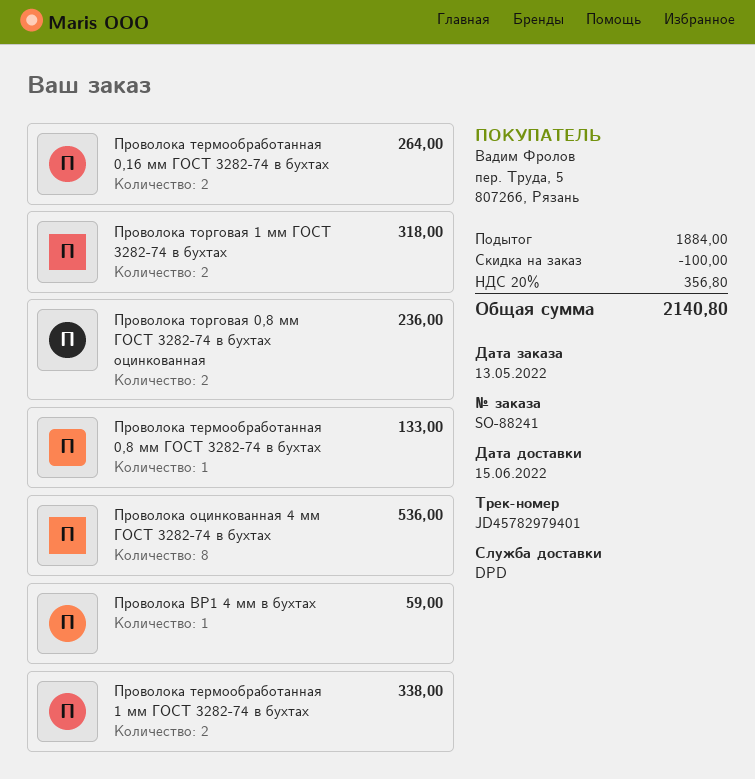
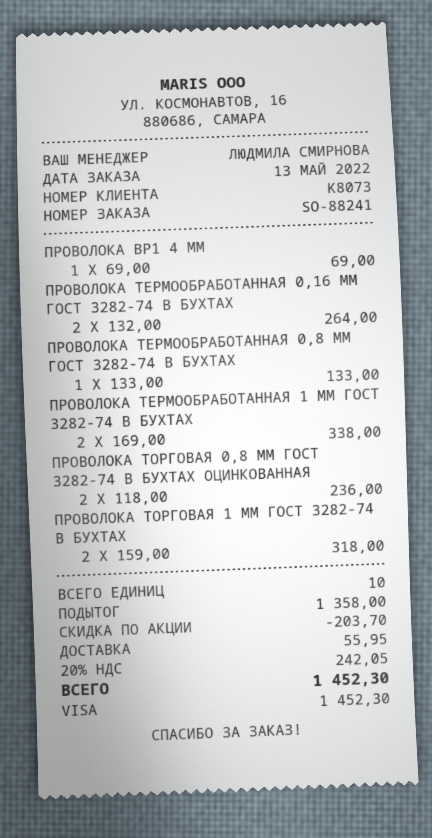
Проволока оцинкованная 4 мм ГОСТ 3282-74 в бухтах: 8 for 536.00 -> none
Проволока ВР1 4 мм в бухтах: 1 for 59.00 -> 1 for 69.00
subtotal: 1884.00 -> 1358.00
discount: 100.00 -> 203.70
shipping: none -> 55.95
tax: 20% = 356.80 -> 20% = 242.05
total: 2140.80 -> 1452.30

